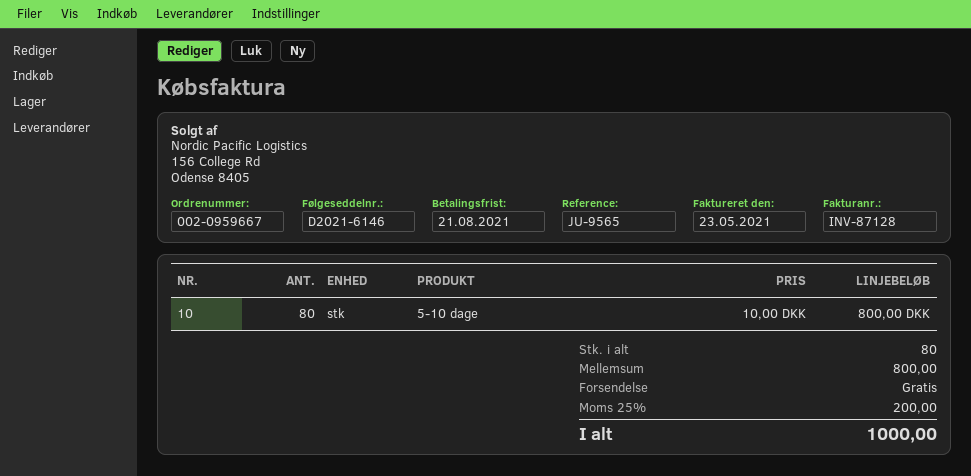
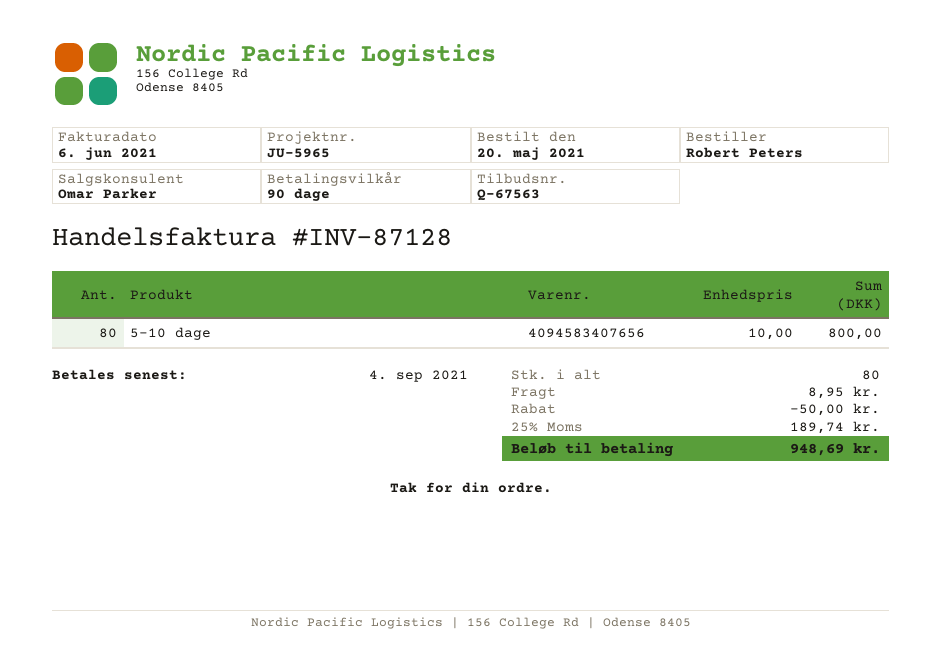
invoice date: 2021-05-23 -> 2021-06-06
due date: 2021-08-21 -> 2021-09-04
reference: JU-9565 -> JU-5965
discount: none -> 50.00
shipping: 0.00 -> 8.95
tax: 25% = 200.00 -> 25% = 189.74
total: 1000.00 -> 948.69

